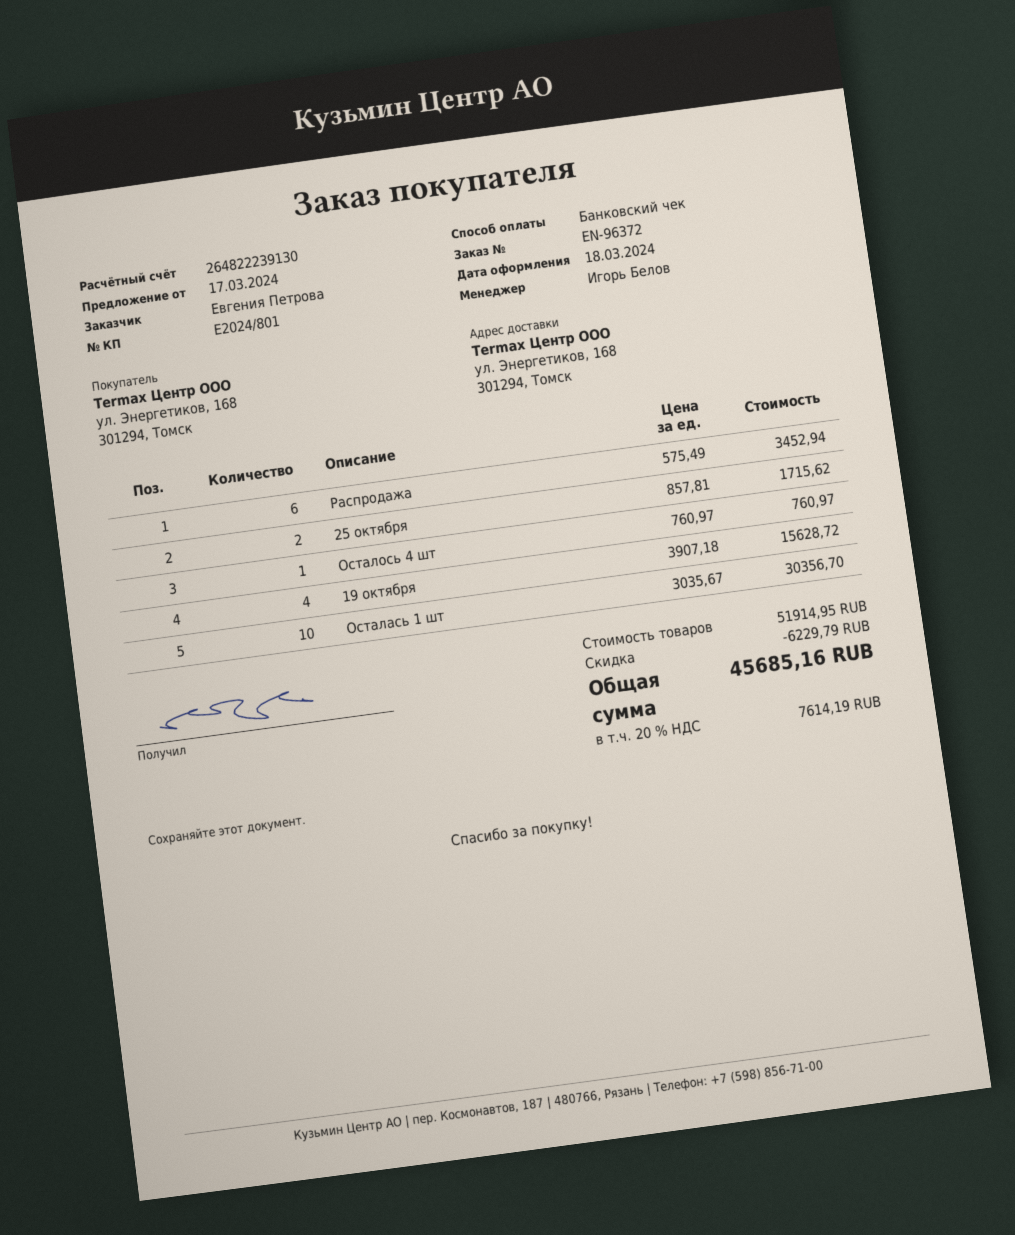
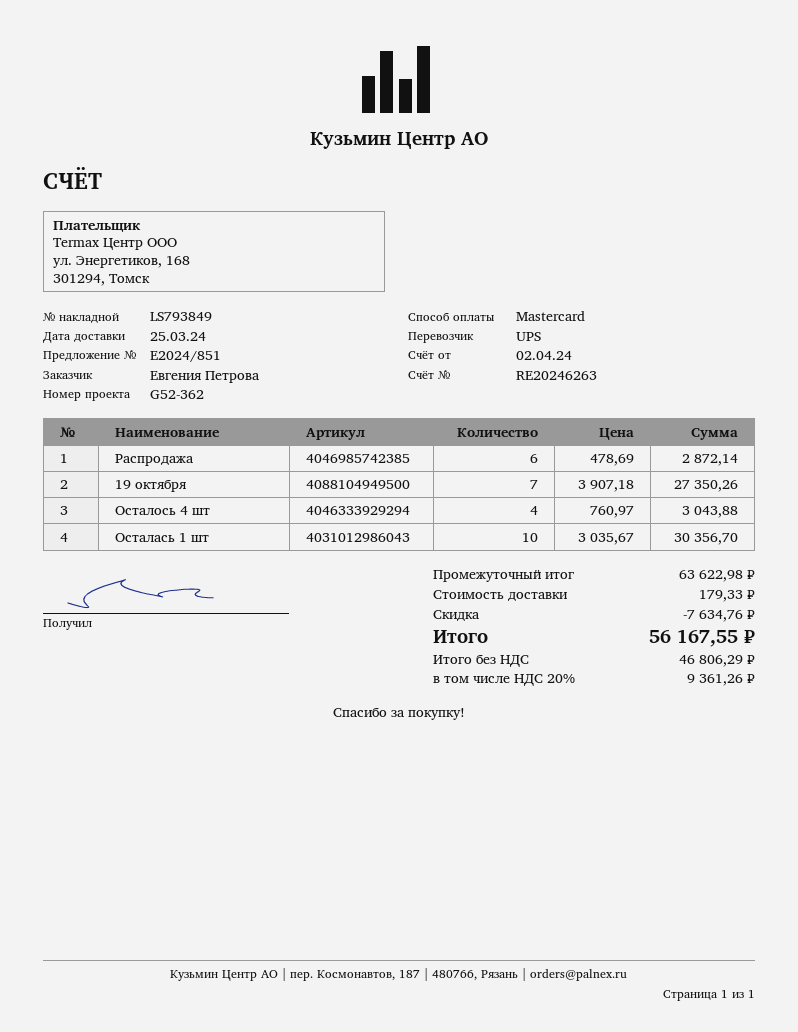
quote number: E2024/801 -> E2024/851
payment method: cheque -> Mastercard
Распродажа: 6 x 575.49 = 3452.94 -> 6 x 478.69 = 2872.14
25 октября: 2 x 857.81 = 1715.62 -> none
Осталось 4 шт: 1 x 760.97 = 760.97 -> 4 x 760.97 = 3043.88
19 октября: 4 x 3907.18 = 15628.72 -> 7 x 3907.18 = 27350.26
subtotal: 51914.95 -> 63622.98
discount: 6229.79 -> 7634.76
shipping: none -> 179.33
tax: 20% = 7614.19 -> 20% = 9361.26
total: 45685.16 -> 56167.55

